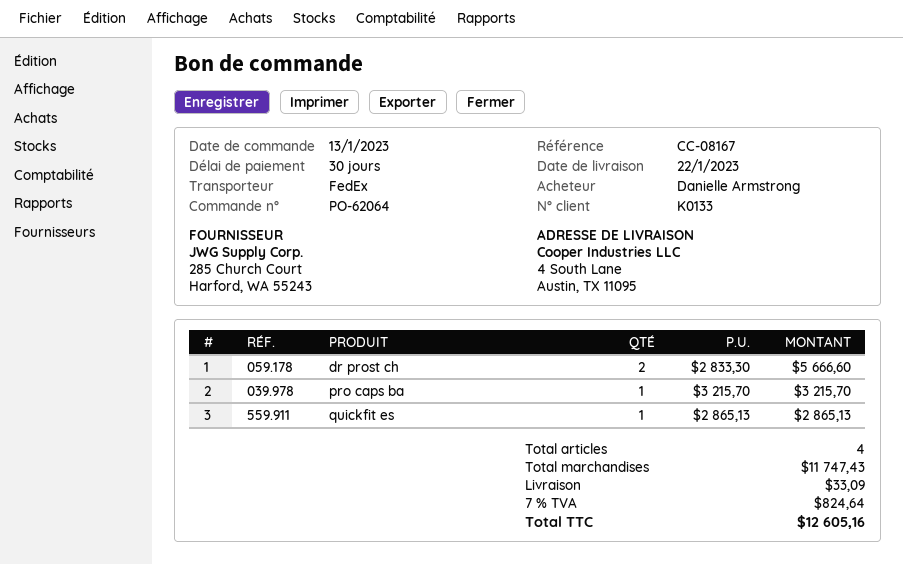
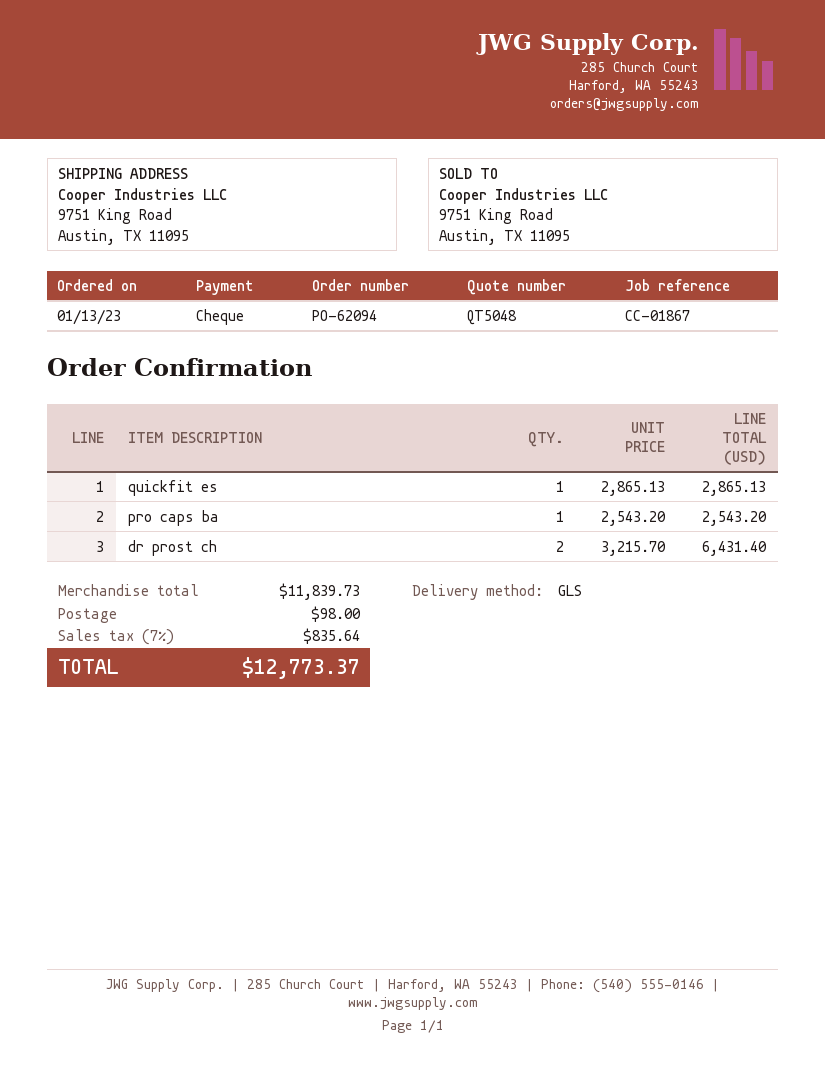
order number: PO-62064 -> PO-62094
reference: CC-08167 -> CC-01867
shipping method: FedEx -> GLS
ship to: 4 South Lane, Austin, TX 11095 -> 9751 King Road, Austin, TX 11095
dr prost ch: 2 x 2833.30 = 5666.60 -> 2 x 3215.70 = 6431.40
pro caps ba: 1 x 3215.70 = 3215.70 -> 1 x 2543.20 = 2543.20
subtotal: 11747.43 -> 11839.73
shipping: 33.09 -> 98.00
tax: 7% = 824.64 -> 7% = 835.64
total: 12605.16 -> 12773.37

